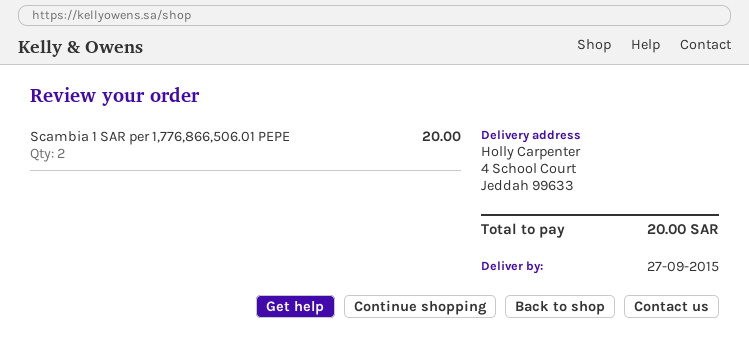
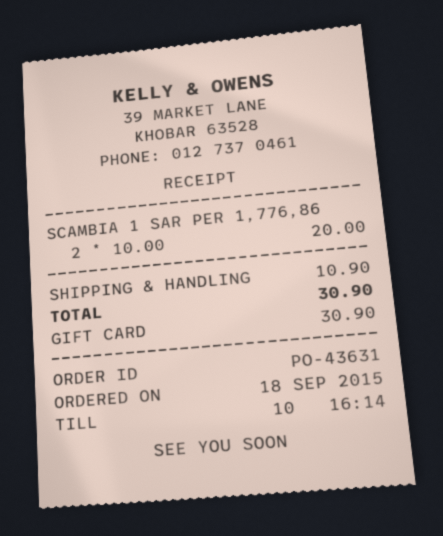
shipping: none -> 10.90
total: 20.00 -> 30.90

